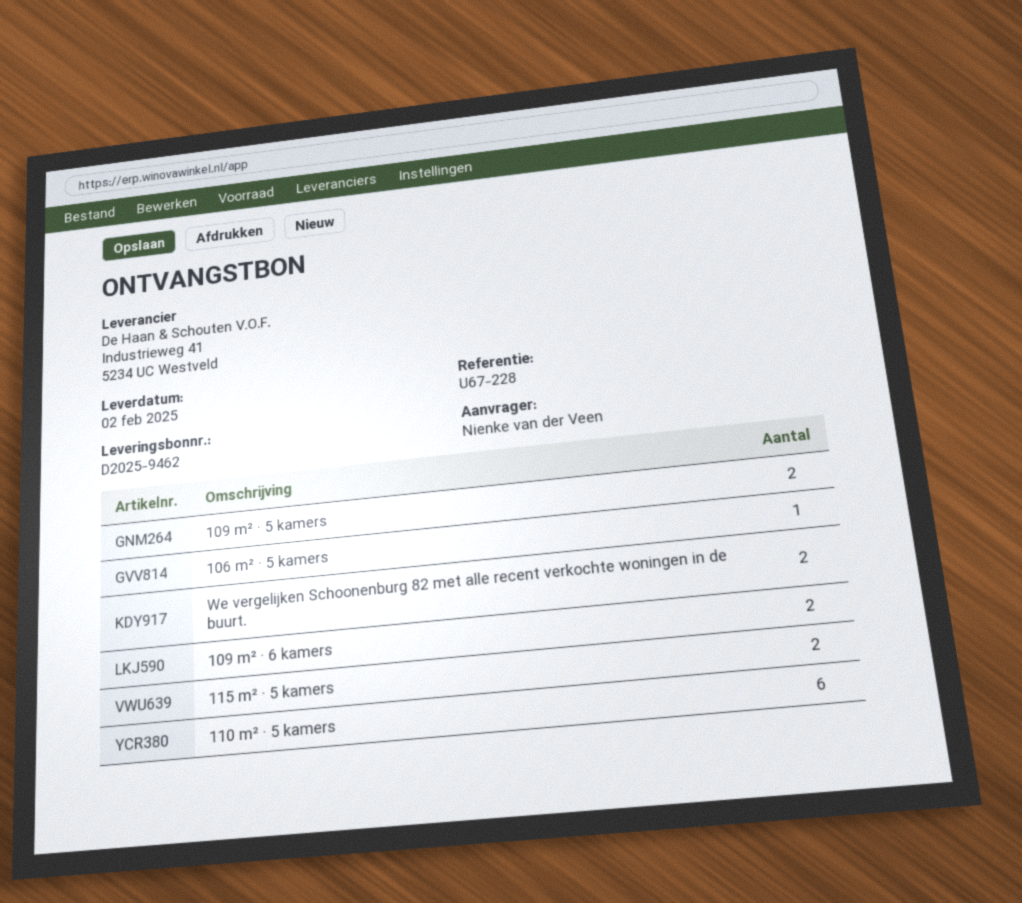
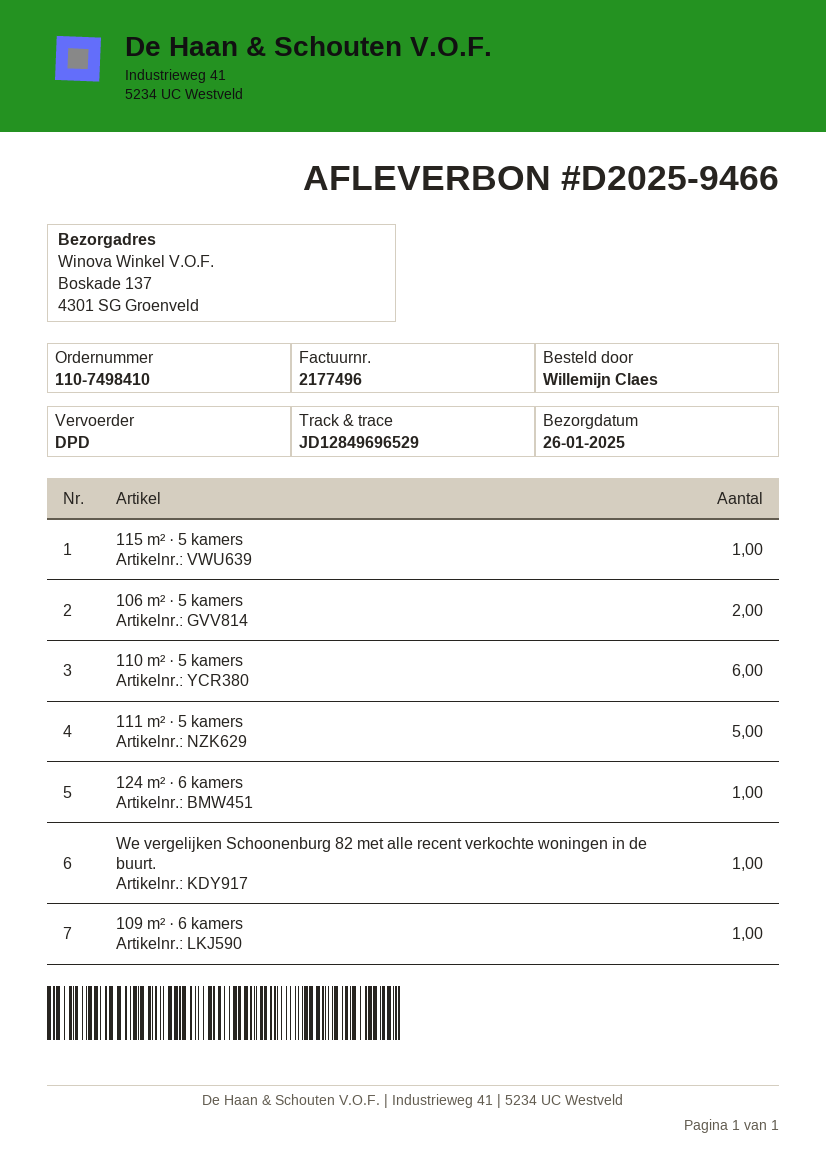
delivery note number: D2025-9462 -> D2025-9466
delivery date: 2025-02-02 -> 2025-01-26
ordered by: Nienke van der Veen -> Willemijn Claes
109 m² · 5 kamers: 2 -> none
106 m² · 5 kamers: 1 -> 2
We vergelijken Schoonenburg 82 met alle recent verkochte woningen in de buurt.: 2 -> 1
109 m² · 6 kamers: 2 -> 1
115 m² · 5 kamers: 2 -> 1
111 m² · 5 kamers: none -> 5
124 m² · 6 kamers: none -> 1

